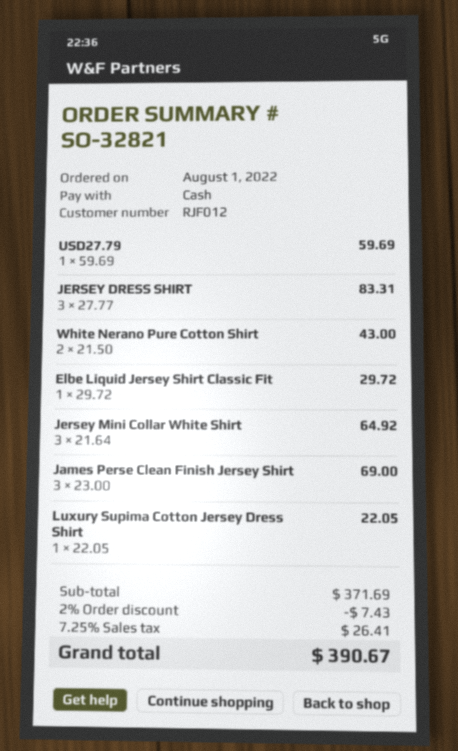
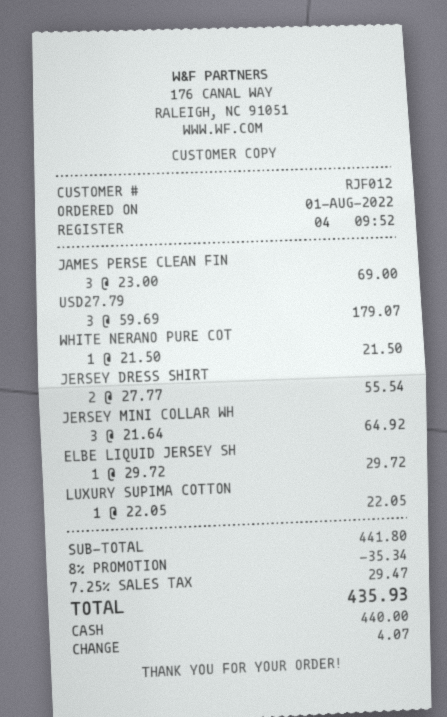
USD27.79: 1 x 59.69 = 59.69 -> 3 x 59.69 = 179.07
JERSEY DRESS SHIRT: 3 x 27.77 = 83.31 -> 2 x 27.77 = 55.54
White Nerano Pure Cotton Shirt: 2 x 21.50 = 43.00 -> 1 x 21.50 = 21.50
subtotal: 371.69 -> 441.80
discount: 2% = 7.43 -> 8% = 35.34
tax: 7.25% = 26.41 -> 7.25% = 29.47
total: 390.67 -> 435.93

